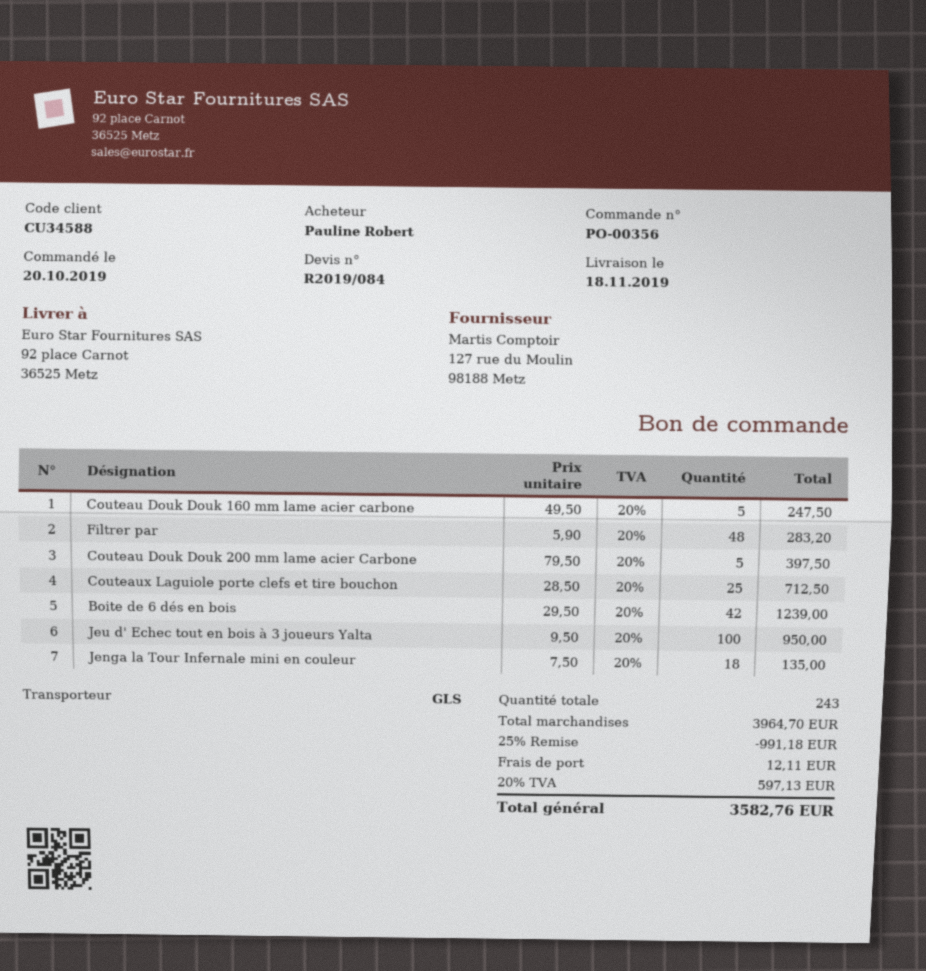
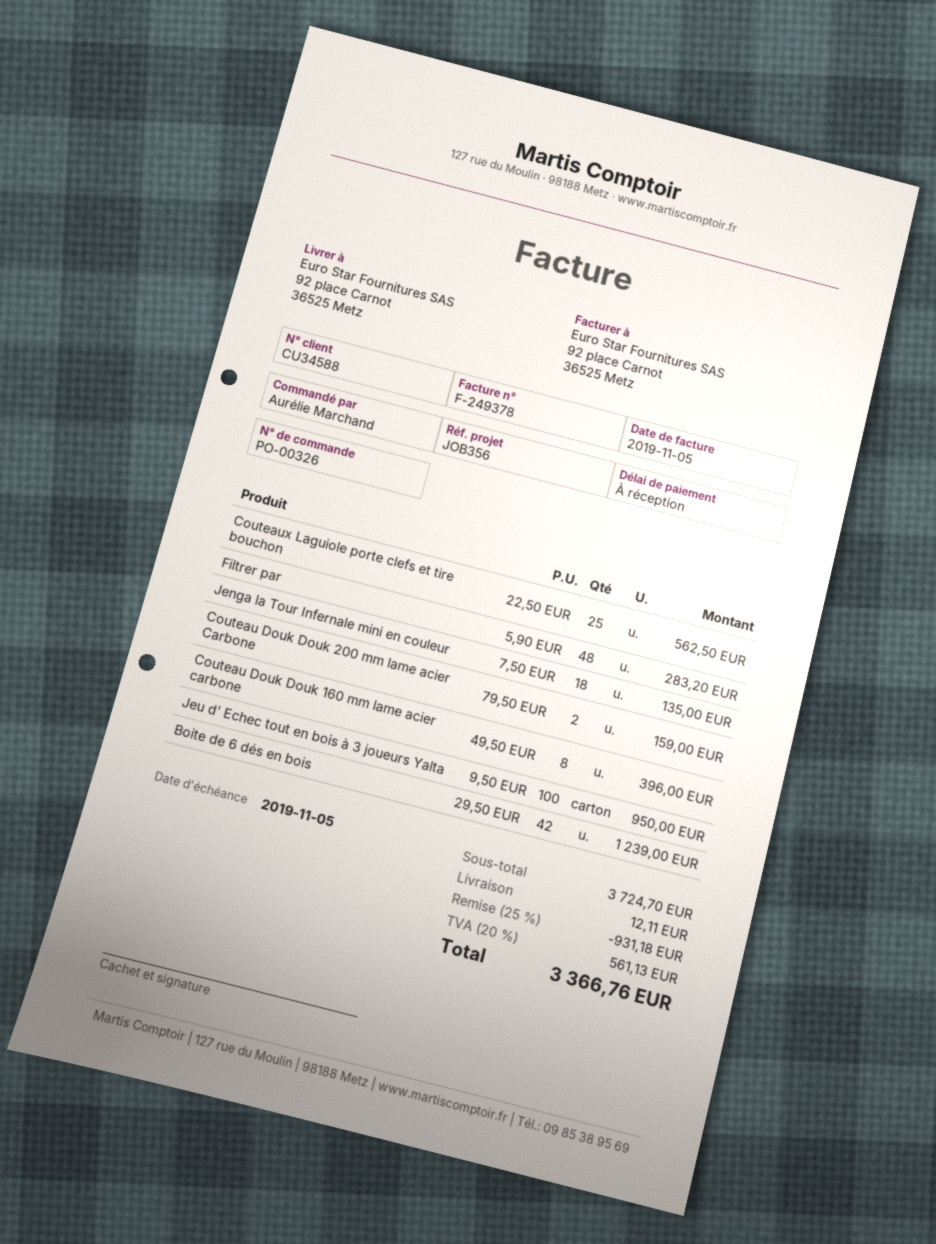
order number: PO-00356 -> PO-00326
ordered by: Pauline Robert -> Aurélie Marchand
Couteau Douk Douk 160 mm lame acier carbone: 5 x 49.50 = 247.50 -> 8 x 49.50 = 396.00
Couteau Douk Douk 200 mm lame acier Carbone: 5 x 79.50 = 397.50 -> 2 x 79.50 = 159.00
Couteaux Laguiole porte clefs et tire bouchon: 25 x 28.50 = 712.50 -> 25 x 22.50 = 562.50
subtotal: 3964.70 -> 3724.70
discount: 25% = 991.18 -> 25% = 931.18
tax: 20% = 597.13 -> 20% = 561.13
total: 3582.76 -> 3366.76

